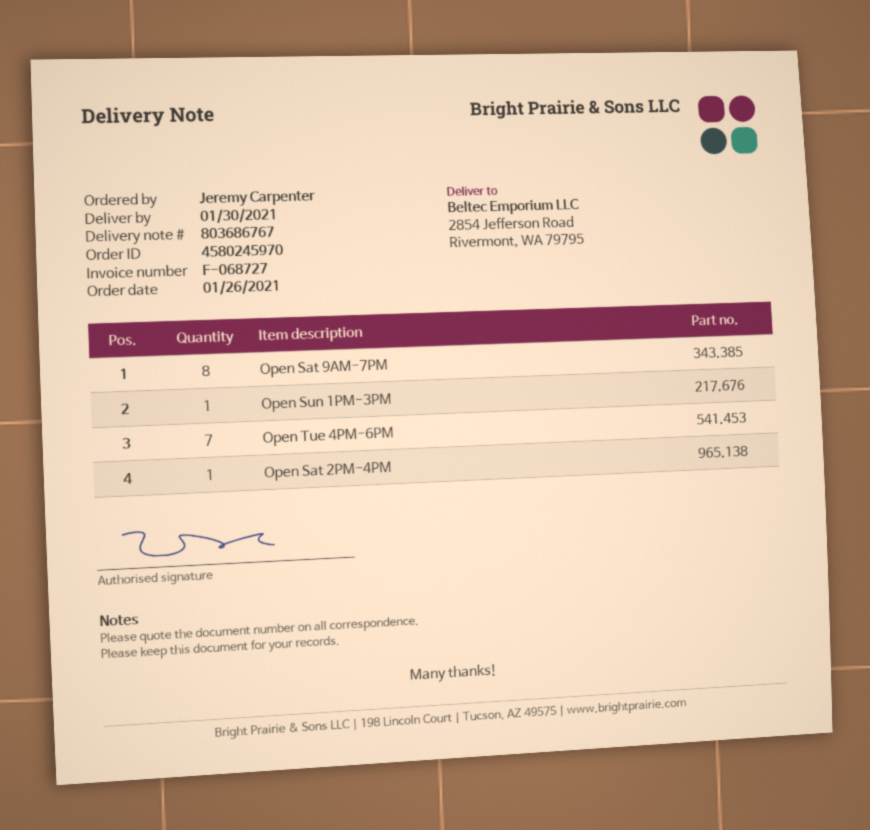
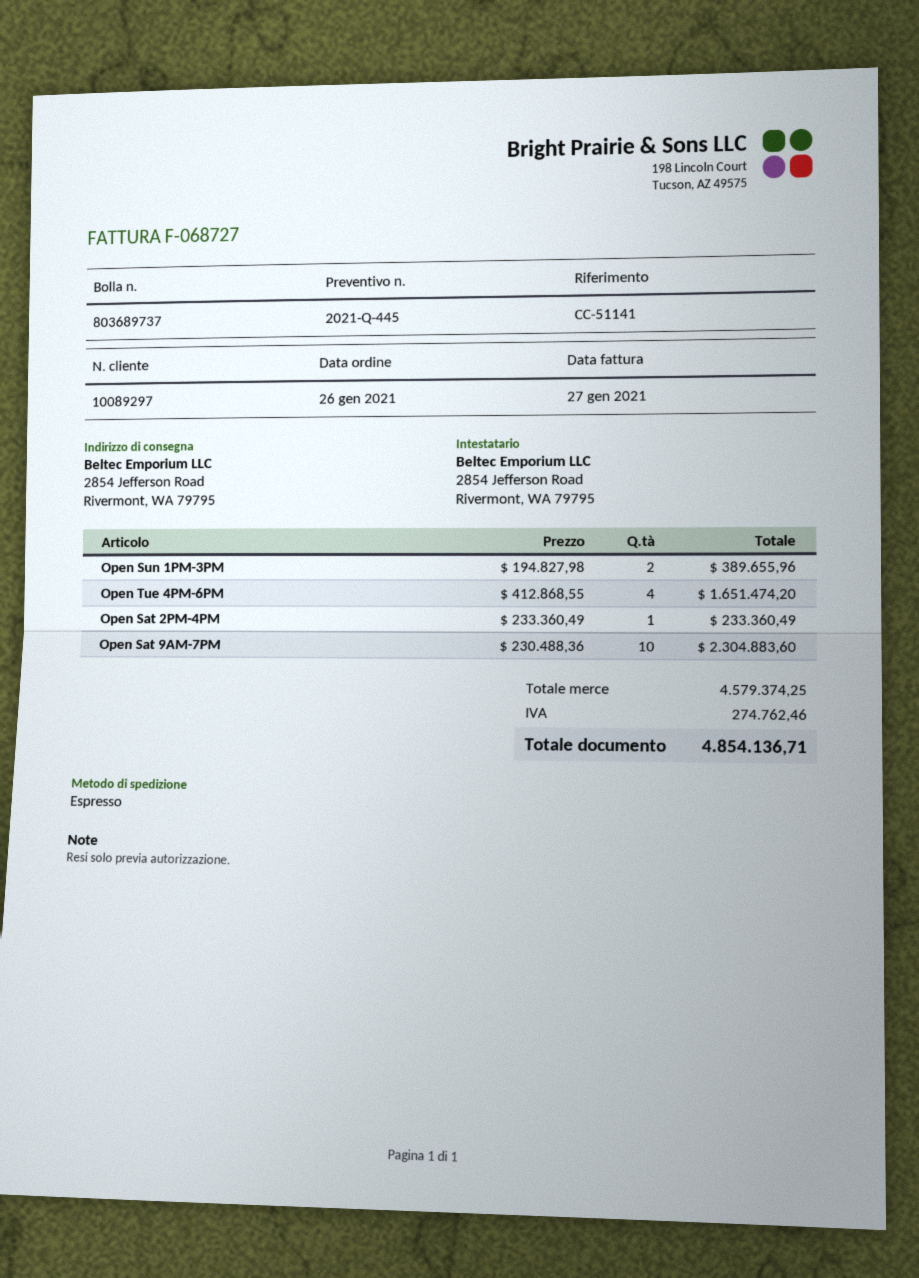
delivery note number: 803686767 -> 803689737
Open Sat 9AM-7PM: 8 -> 10
Open Sun 1PM-3PM: 1 -> 2
Open Tue 4PM-6PM: 7 -> 4

